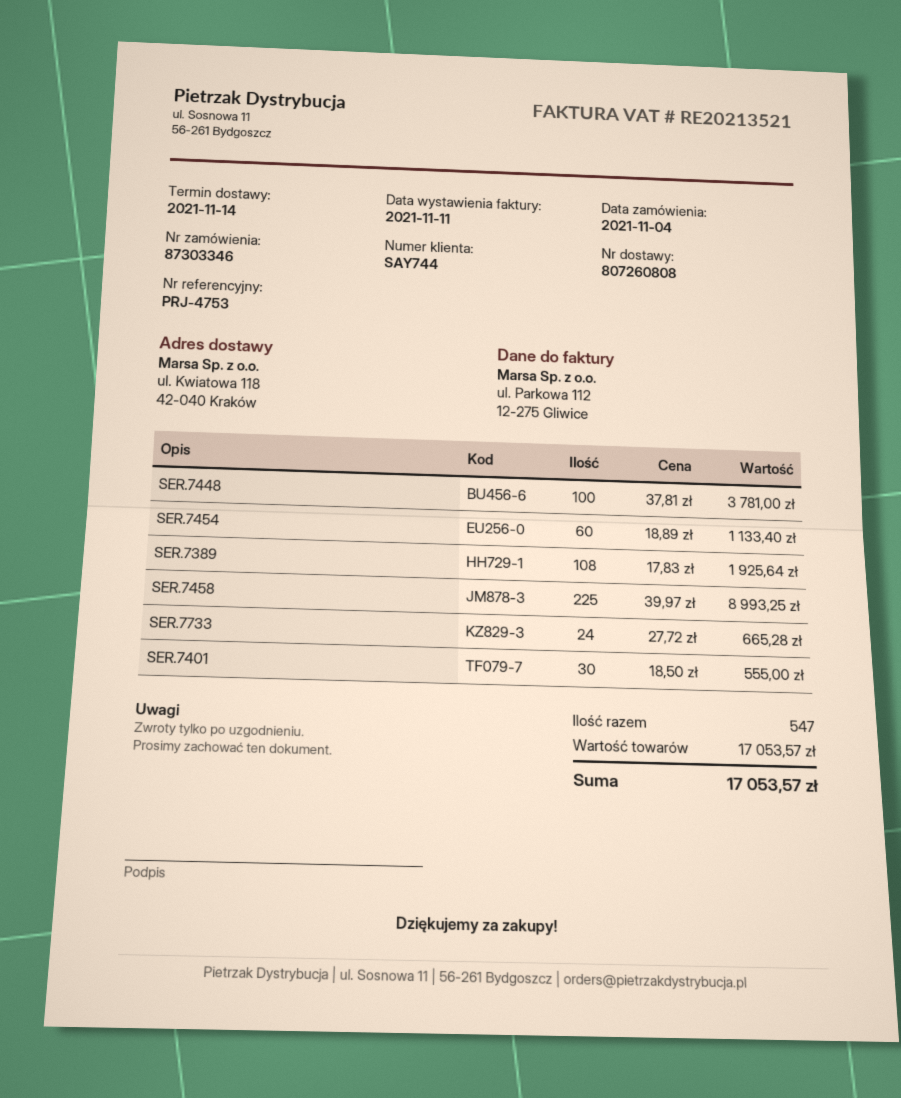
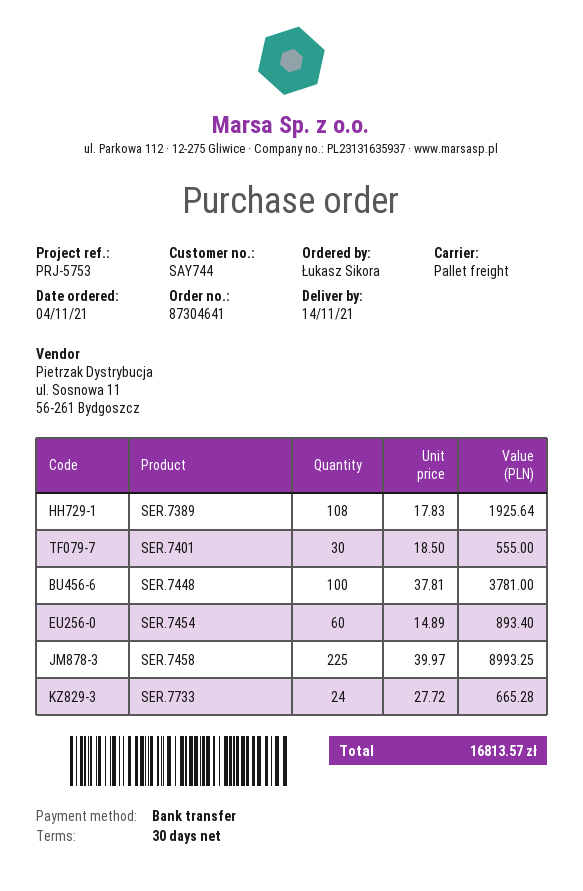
order number: 87303346 -> 87304641
reference: PRJ-4753 -> PRJ-5753
SER.7454: 60 x 18.89 = 1133.40 -> 60 x 14.89 = 893.40
total: 17053.57 -> 16813.57

